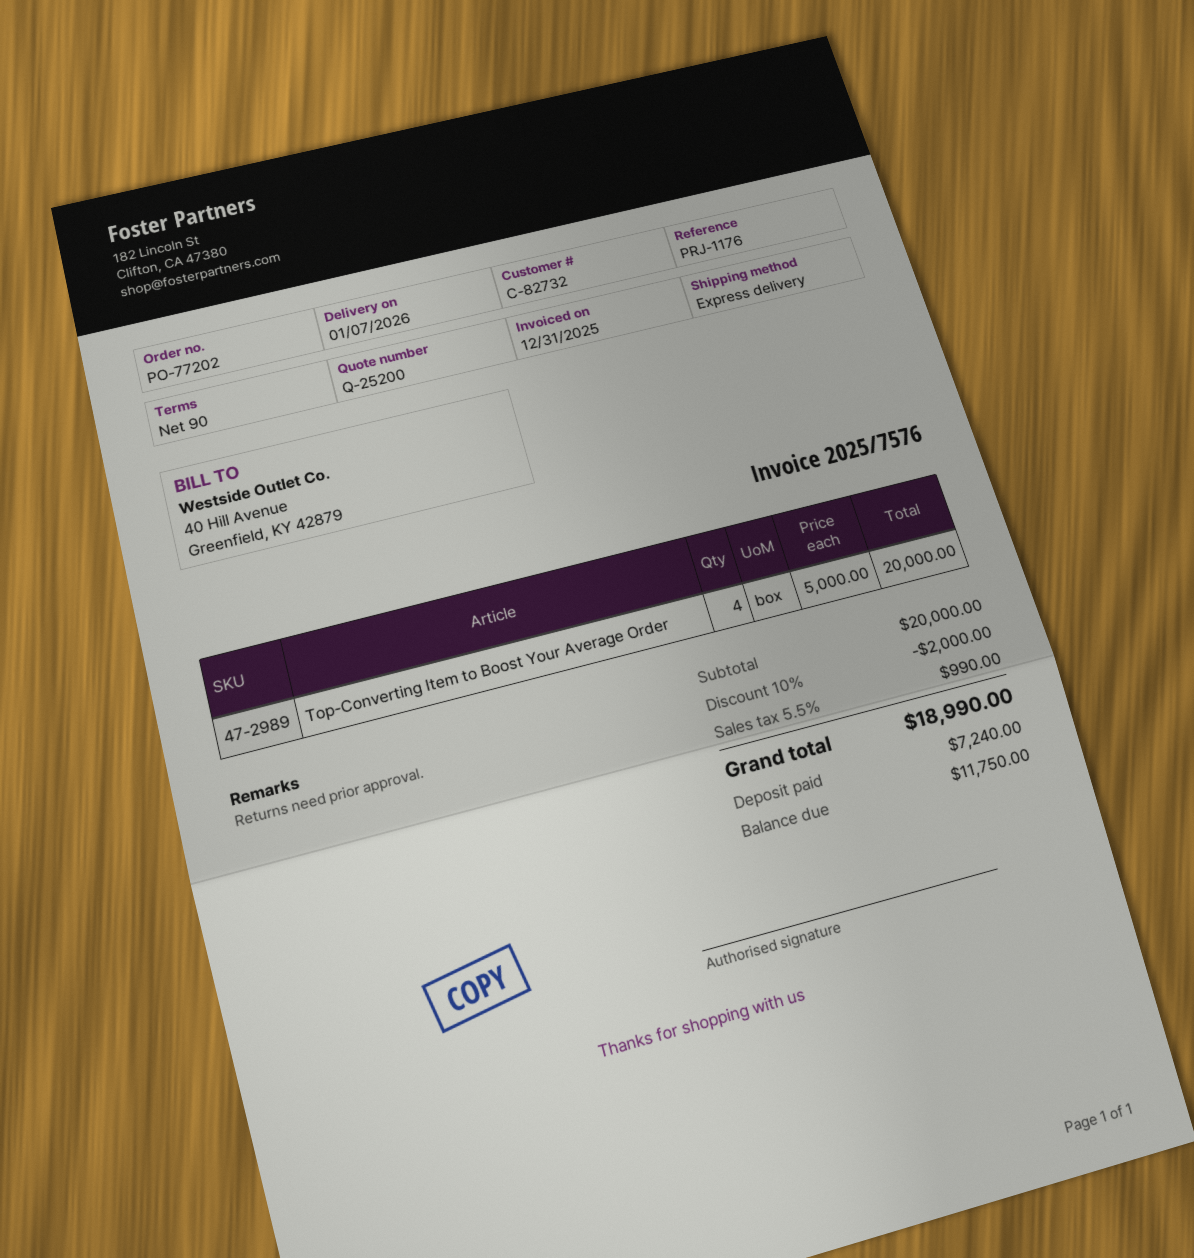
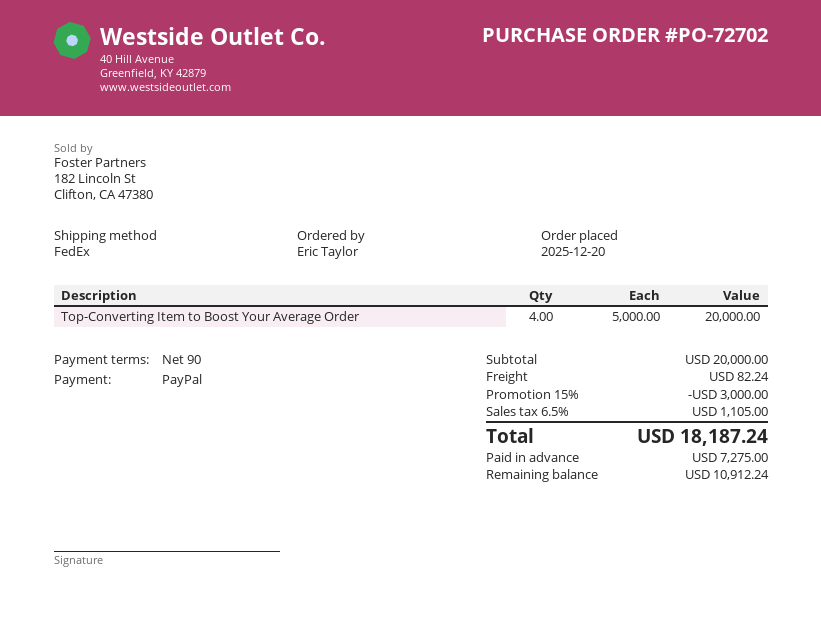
order number: PO-77202 -> PO-72702
shipping method: express -> FedEx
discount: 10% = 2000.00 -> 15% = 3000.00
shipping: none -> 82.24
tax: 5.5% = 990.00 -> 6.5% = 1105.00
total: 18990.00 -> 18187.24
deposit: 7240.00 -> 7275.00
balance: 11750.00 -> 10912.24

